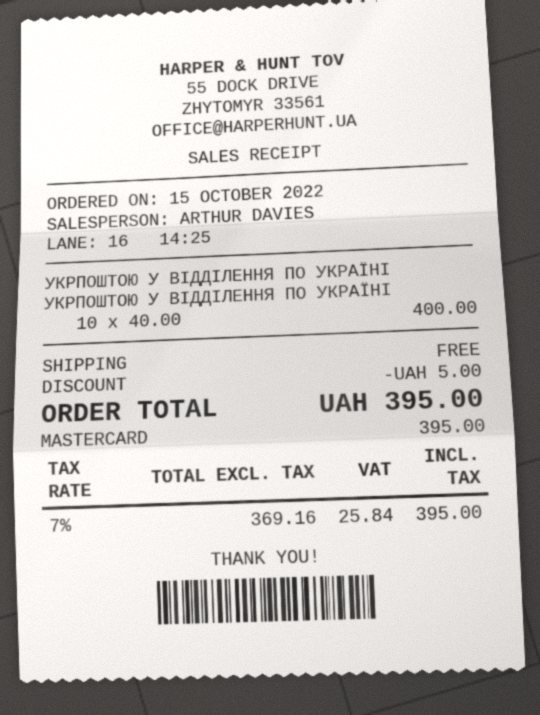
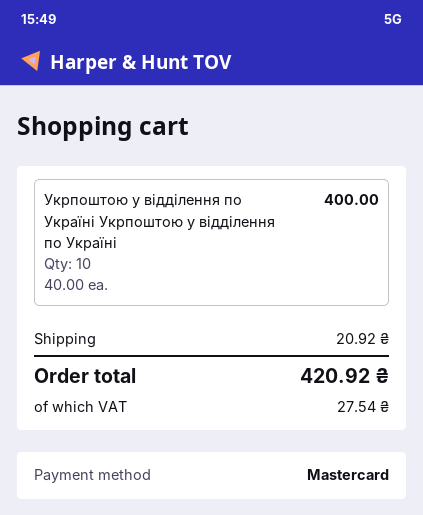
discount: 5.00 -> none
shipping: 0.00 -> 20.92
tax: 25.84 -> 27.54
total: 395.00 -> 420.92

